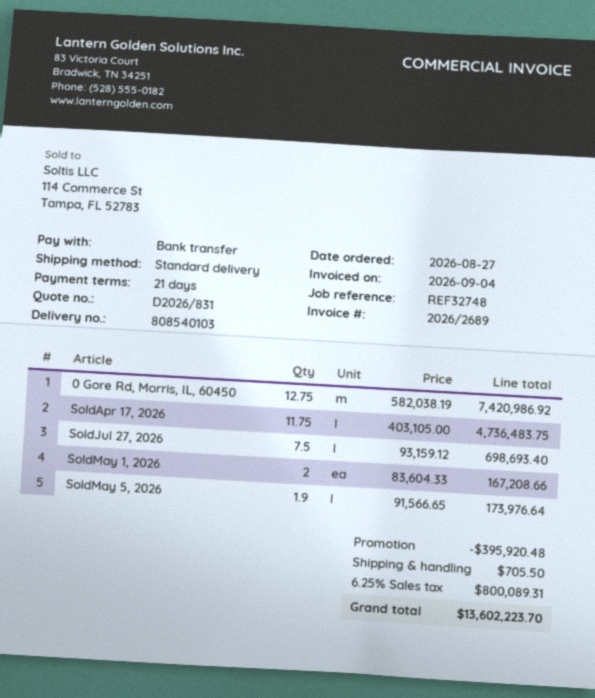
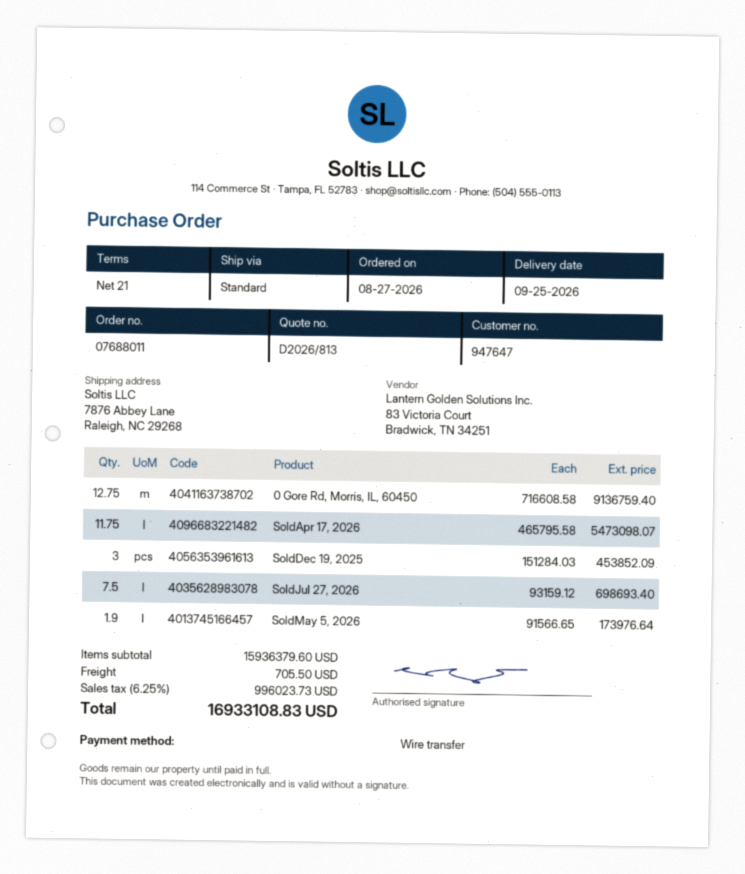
quote number: D2026/831 -> D2026/813
0 Gore Rd, Morris, IL, 60450: 12.75 x 582038.19 = 7420986.92 -> 12.75 x 716608.58 = 9136759.40
SoldApr 17, 2026: 11.75 x 403105.00 = 4736483.75 -> 11.75 x 465795.58 = 5473098.07
SoldMay 1, 2026: 2 x 83604.33 = 167208.66 -> none
SoldDec 19, 2025: none -> 3 x 151284.03 = 453852.09
discount: 395920.48 -> none
tax: 6.25% = 800089.31 -> 6.25% = 996023.73
total: 13602223.70 -> 16933108.83

